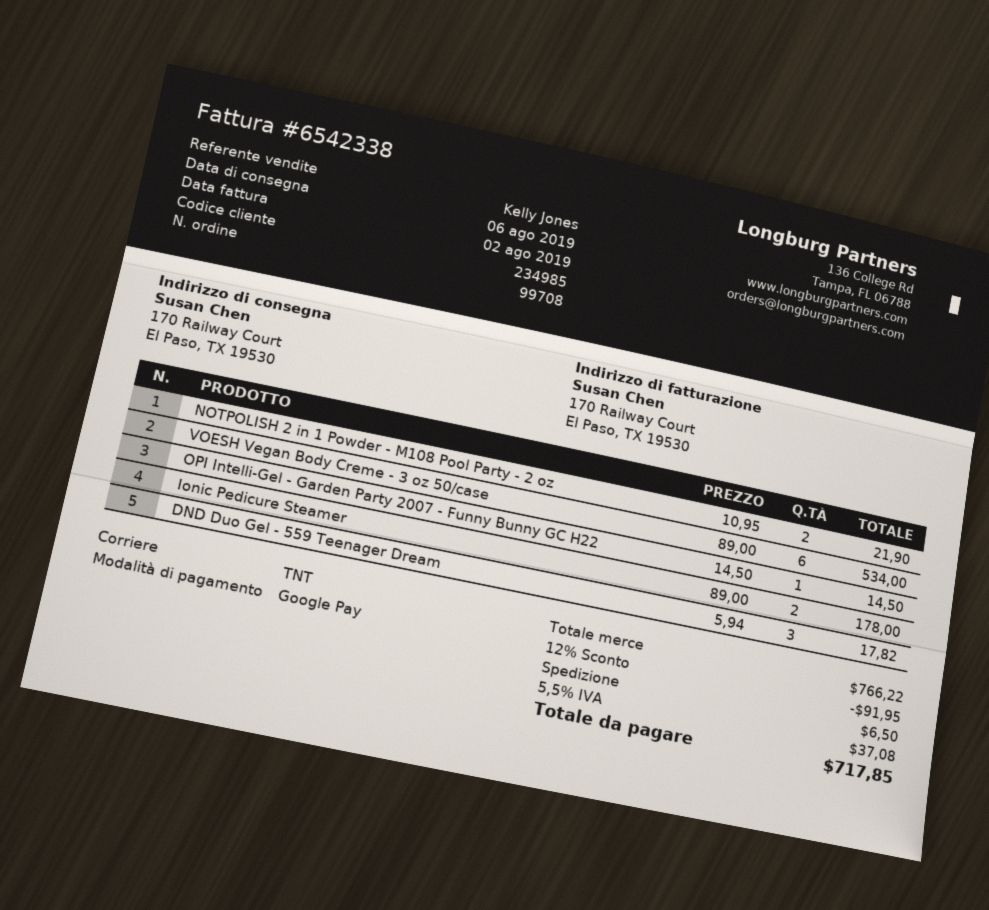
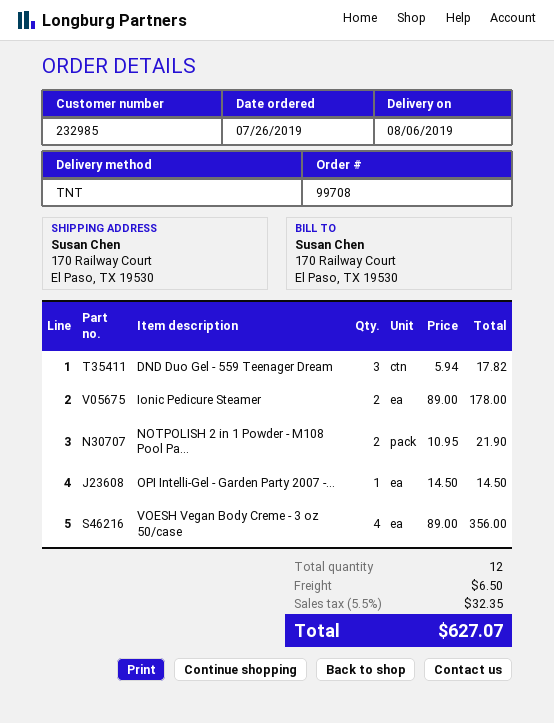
customer number: 234985 -> 232985
VOESH Vegan Body Creme - 3 oz 50/case: 6 x 89.00 = 534.00 -> 4 x 89.00 = 356.00
discount: 12% = 91.95 -> none
tax: 5.5% = 37.08 -> 5.5% = 32.35
total: 717.85 -> 627.07

